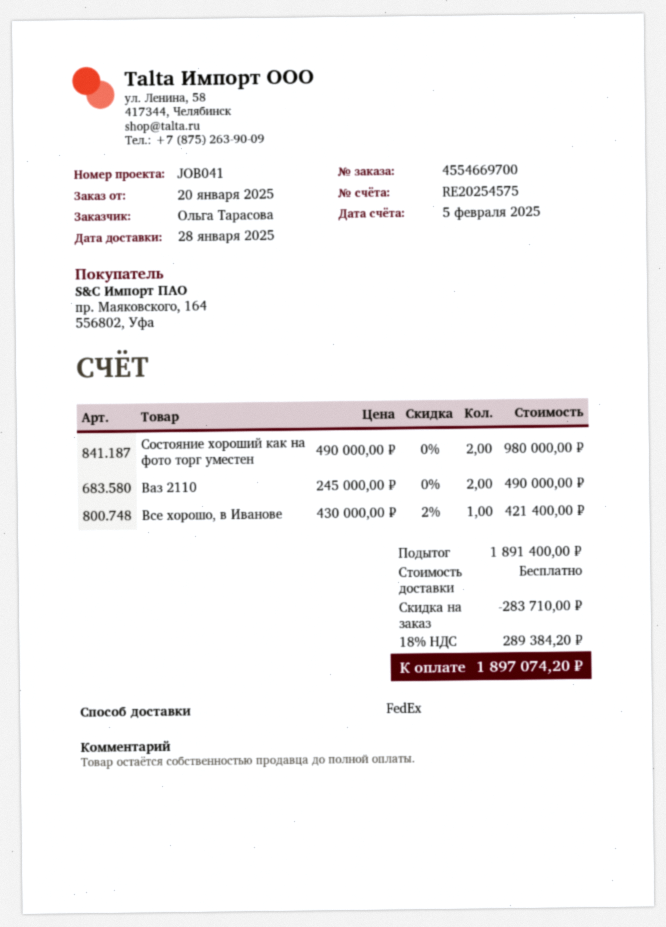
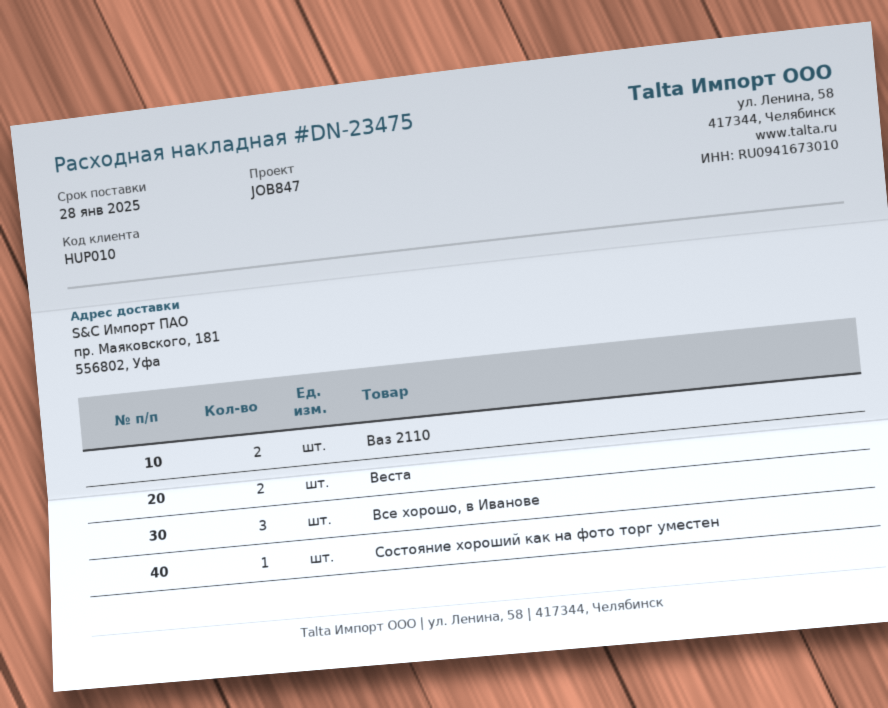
reference: JOB041 -> JOB847
Состояние хороший как на фото торг уместен: 2 -> 1
Все хорошо, в Иванове: 1 -> 3
Веста: none -> 2

